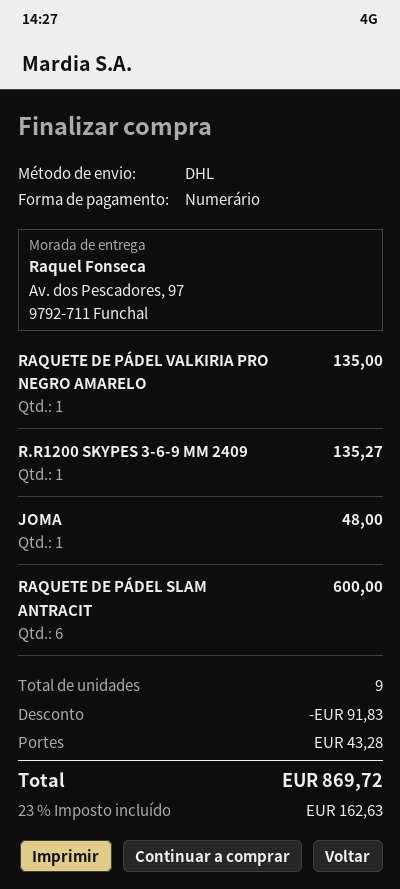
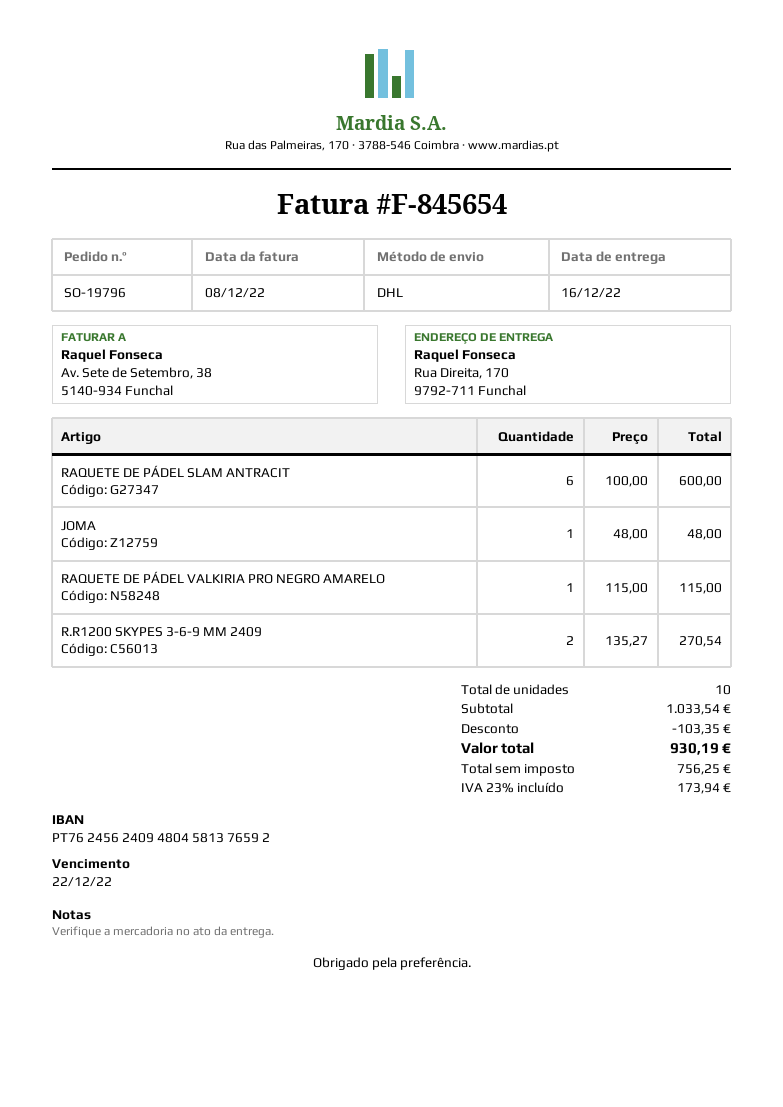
ship to: Av. dos Pescadores, 97, 9792-711 Funchal -> Rua Direita, 170, 9792-711 Funchal
RAQUETE DE PÁDEL VALKIRIA PRO NEGRO AMARELO: 1 for 135.00 -> 1 for 115.00
R.R1200 SKYPES 3-6-9 MM 2409: 1 for 135.27 -> 2 for 270.54
total quantity: 9 -> 10
discount: 91.83 -> 103.35
shipping: 43.28 -> none
tax: 23% = 162.63 -> 23% = 173.94
total: 869.72 -> 930.19

